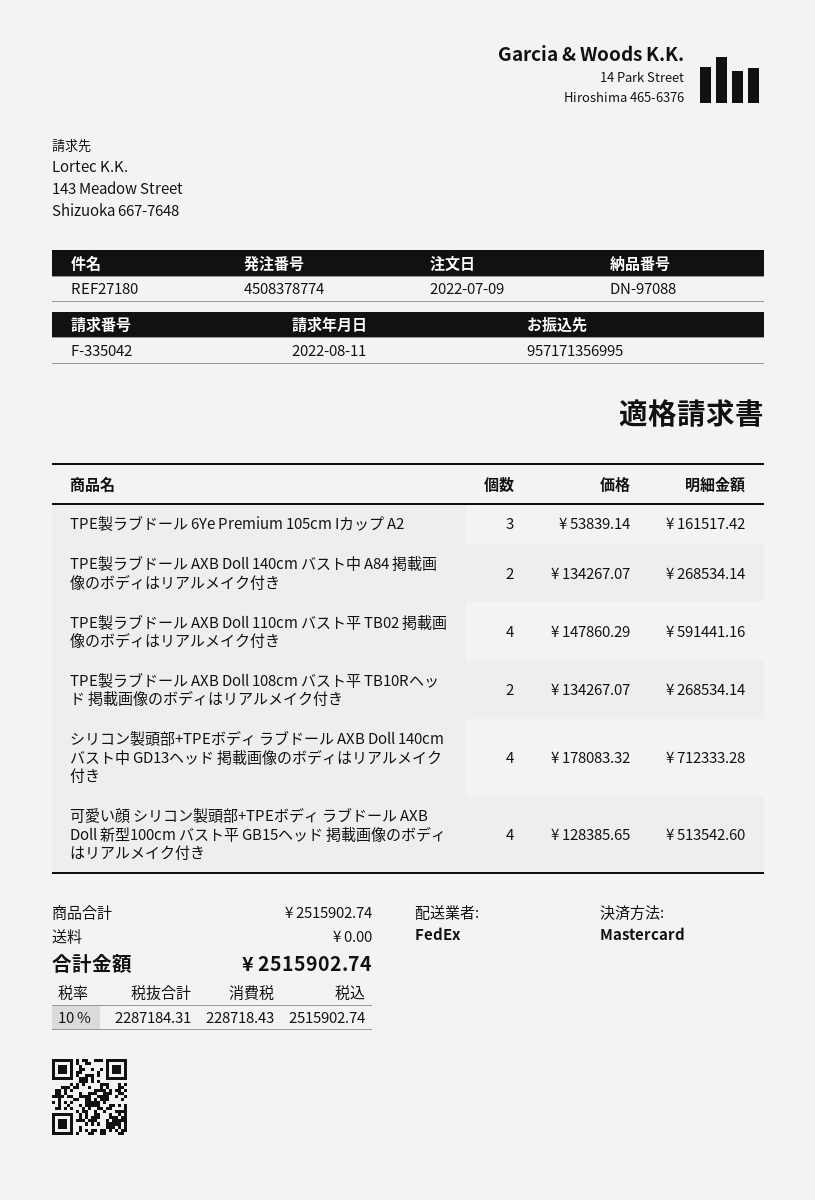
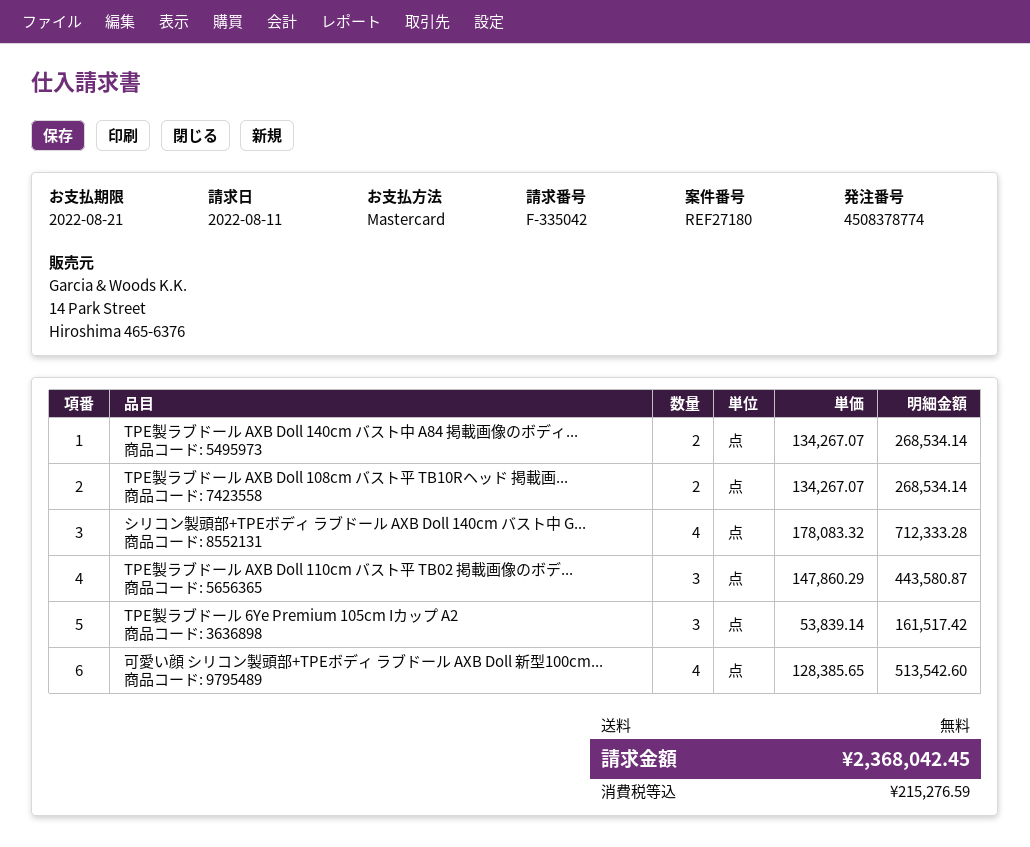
TPE製ラブドール AXB Doll 110cm バスト平 TB02 掲載画像のボディはリアルメイク付き: 4 x 147860.29 = 591441.16 -> 3 x 147860.29 = 443580.87
tax: 228718.43 -> 215276.59
total: 2515902.74 -> 2368042.45

